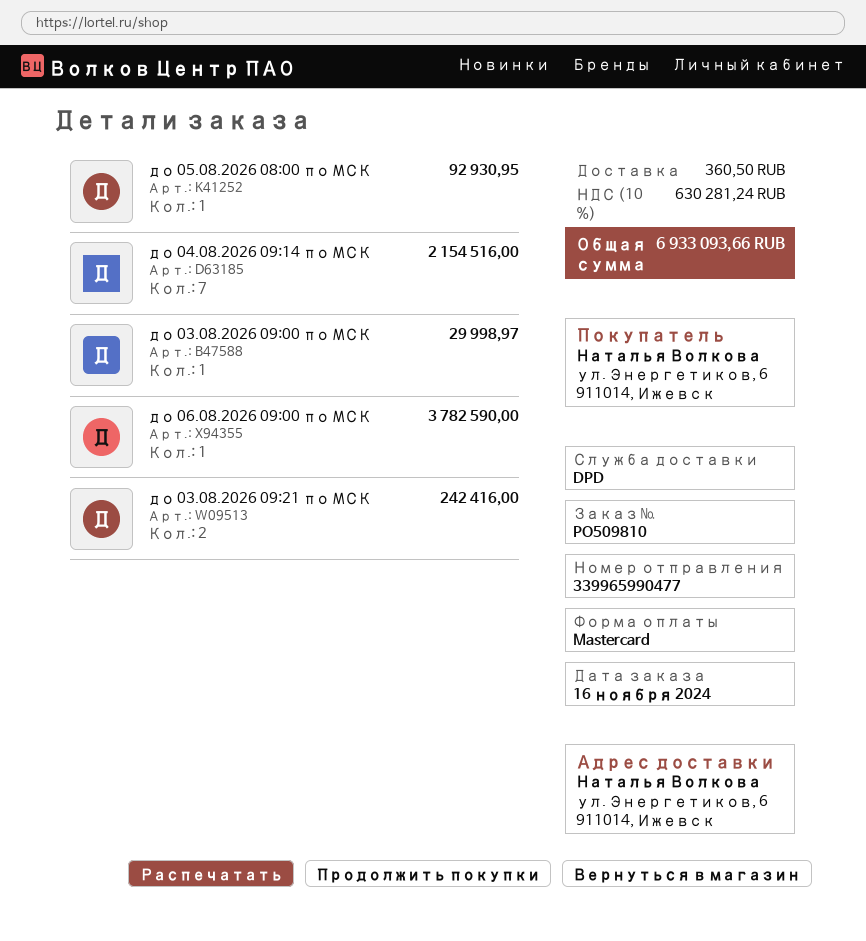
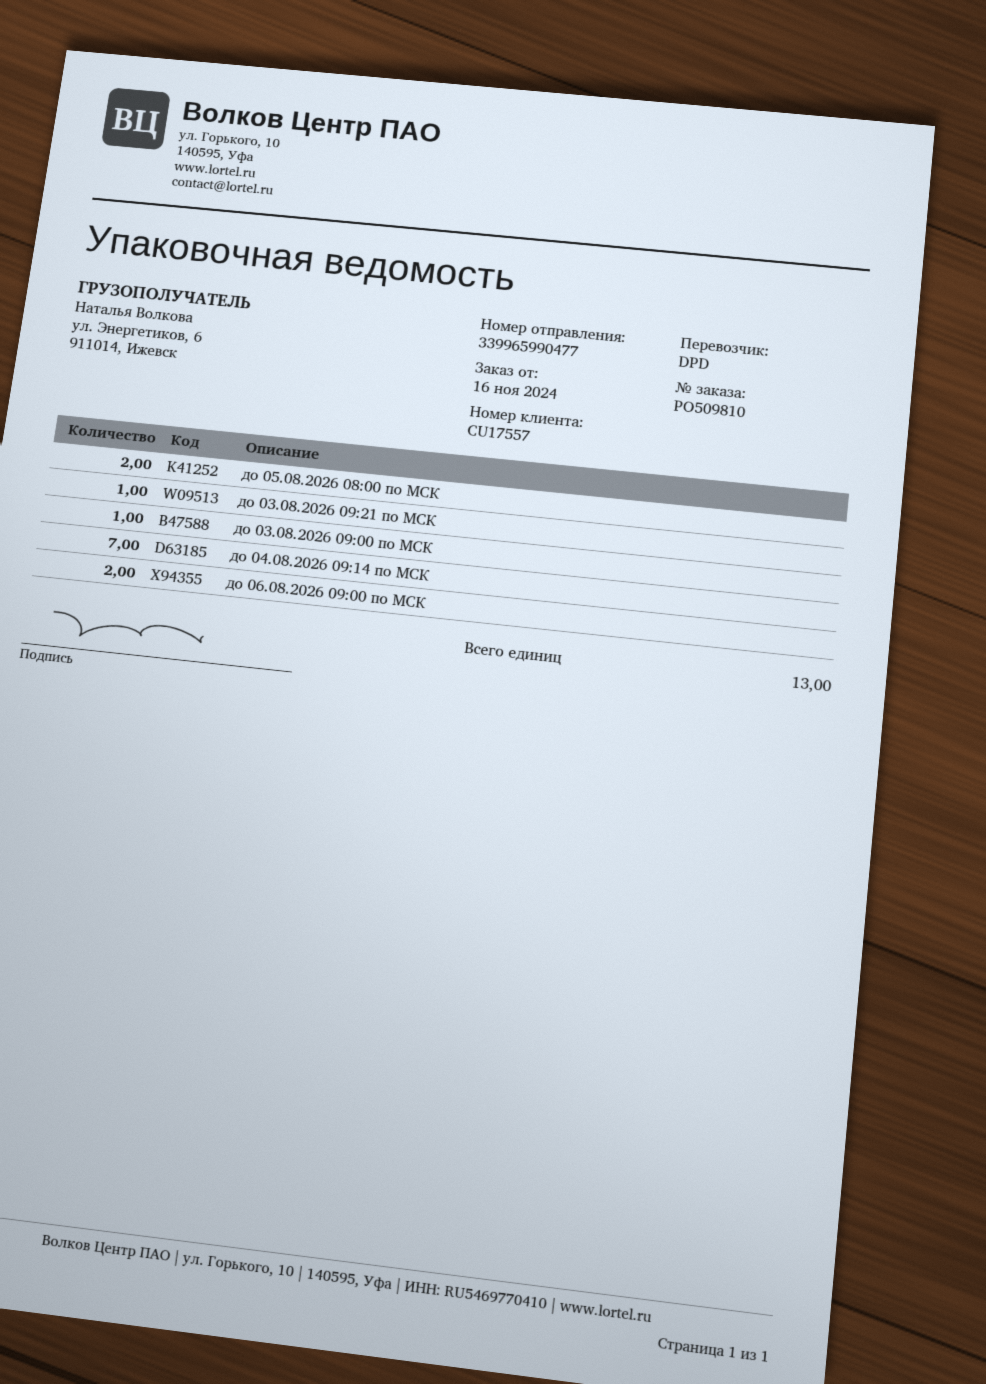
до 05.08.2026 08:00 по МСК: 1 -> 2
до 06.08.2026 09:00 по МСК: 1 -> 2
до 03.08.2026 09:21 по МСК: 2 -> 1

